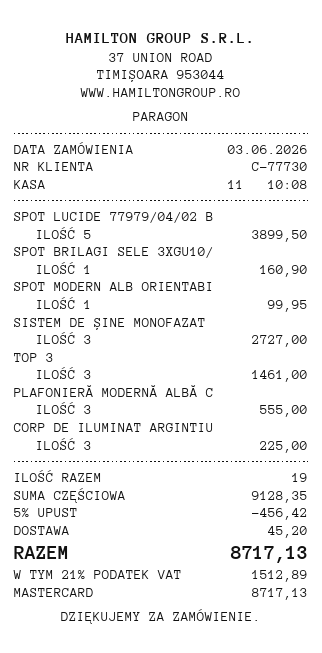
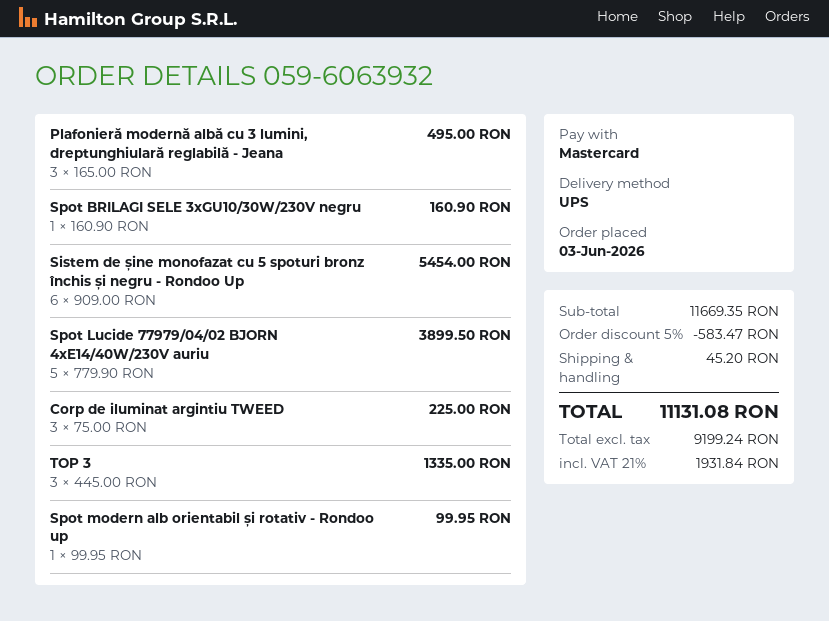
SISTEM DE ȘINE MONOFAZAT: 3 for 2727.00 -> 6 for 5454.00
TOP 3: 3 for 1461.00 -> 3 for 1335.00
PLAFONIERĂ MODERNĂ ALBĂ C: 3 for 555.00 -> 3 for 495.00
subtotal: 9128.35 -> 11669.35
discount: 5% = 456.42 -> 5% = 583.47
tax: 21% = 1512.89 -> 21% = 1931.84
total: 8717.13 -> 11131.08

